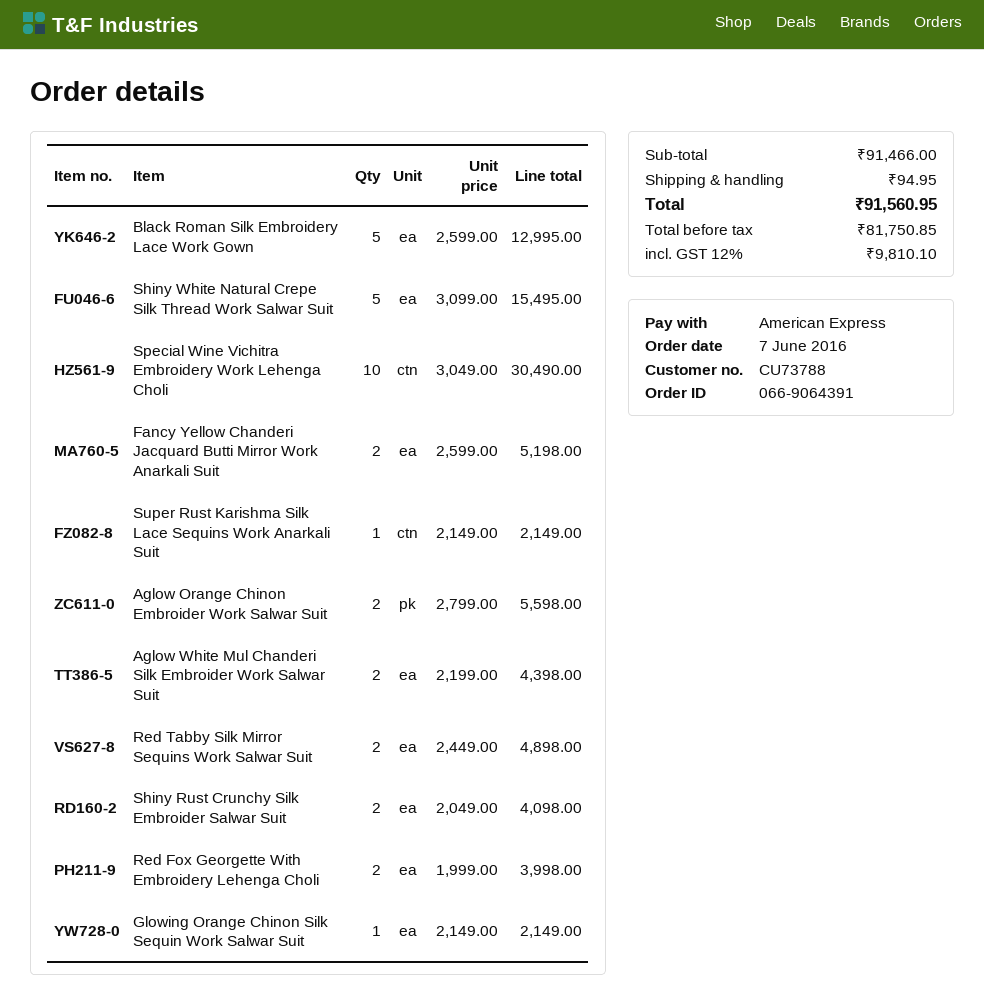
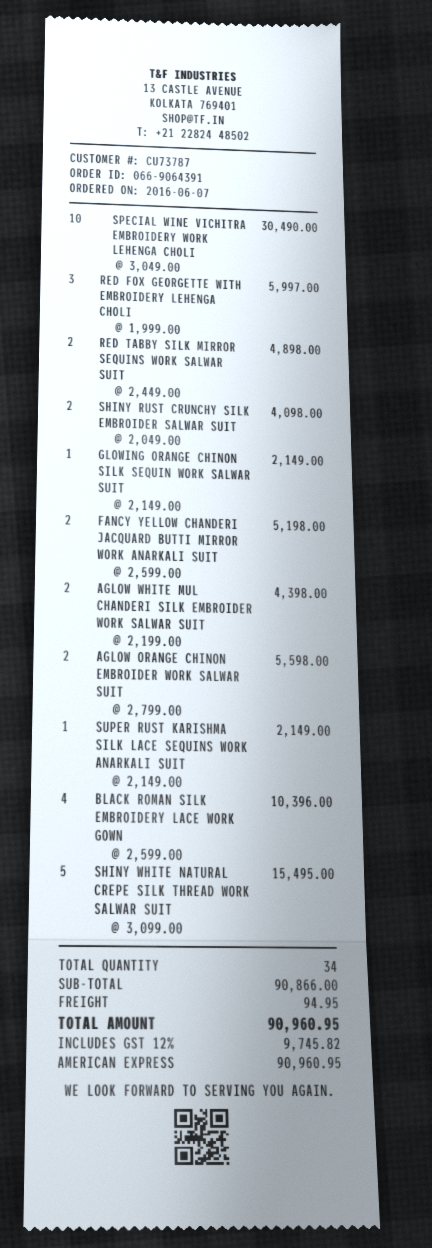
customer number: CU73788 -> CU73787
Black Roman Silk Embroidery Lace Work Gown: 5 x 2599.00 = 12995.00 -> 4 x 2599.00 = 10396.00
Red Fox Georgette With Embroidery Lehenga Choli: 2 x 1999.00 = 3998.00 -> 3 x 1999.00 = 5997.00
subtotal: 91466.00 -> 90866.00
tax: 12% = 9810.10 -> 12% = 9745.82
total: 91560.95 -> 90960.95

